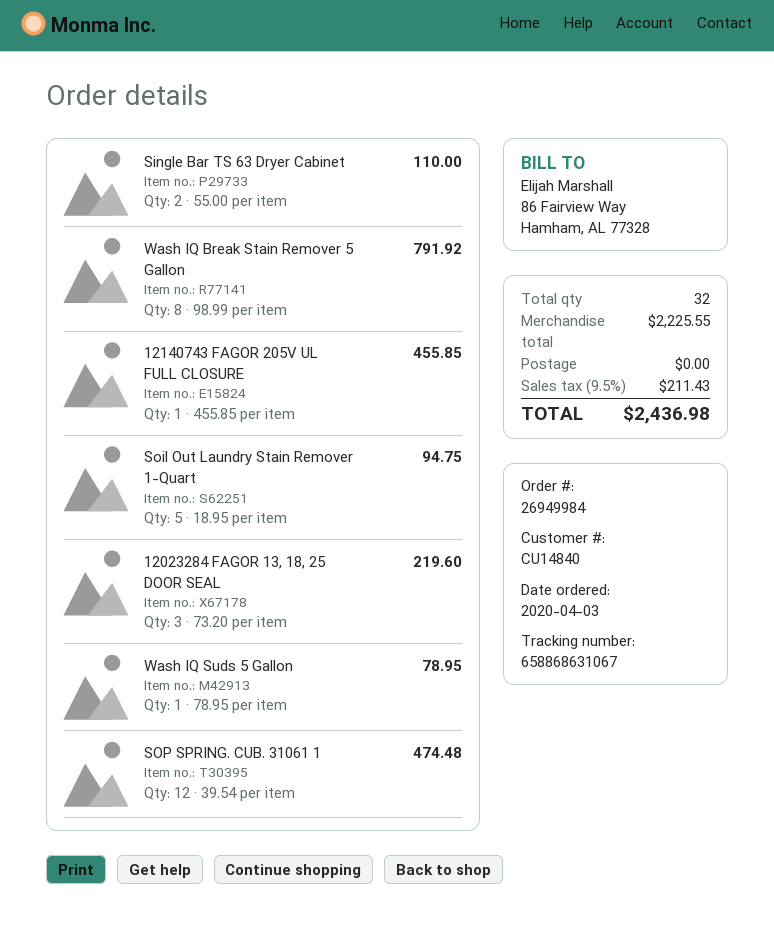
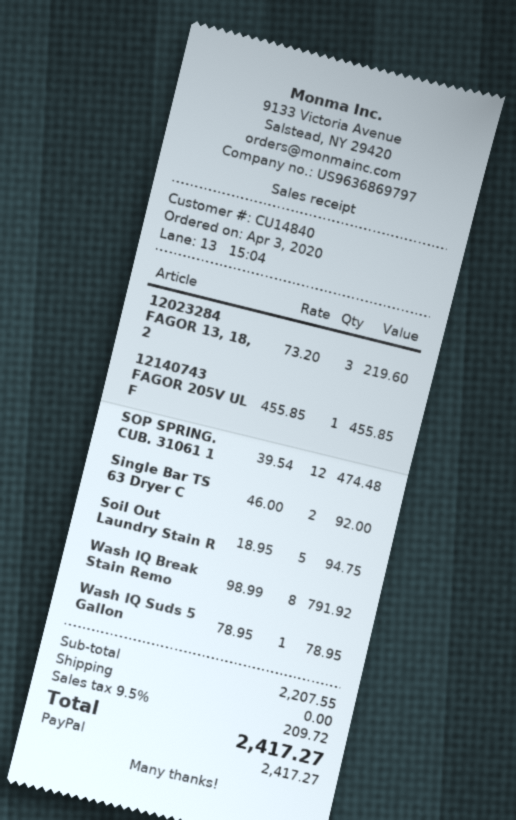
Single Bar TS 63 Dryer Cabinet: 2 x 55.00 = 110.00 -> 2 x 46.00 = 92.00
subtotal: 2225.55 -> 2207.55
tax: 9.5% = 211.43 -> 9.5% = 209.72
total: 2436.98 -> 2417.27

